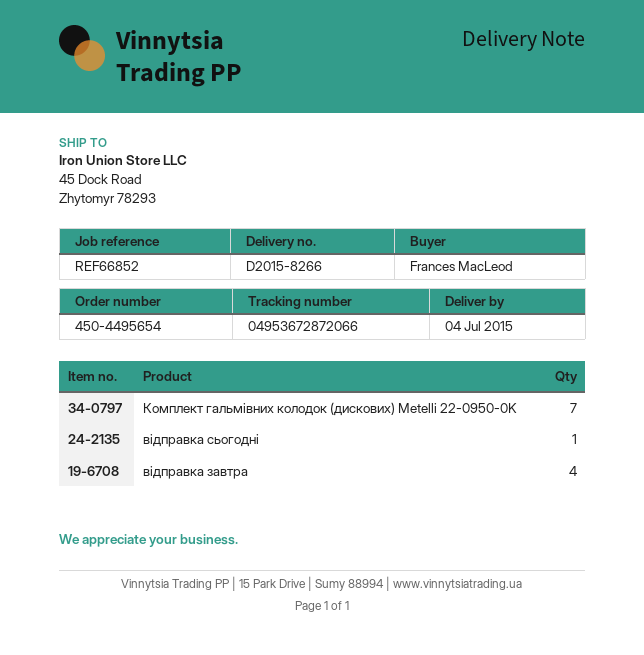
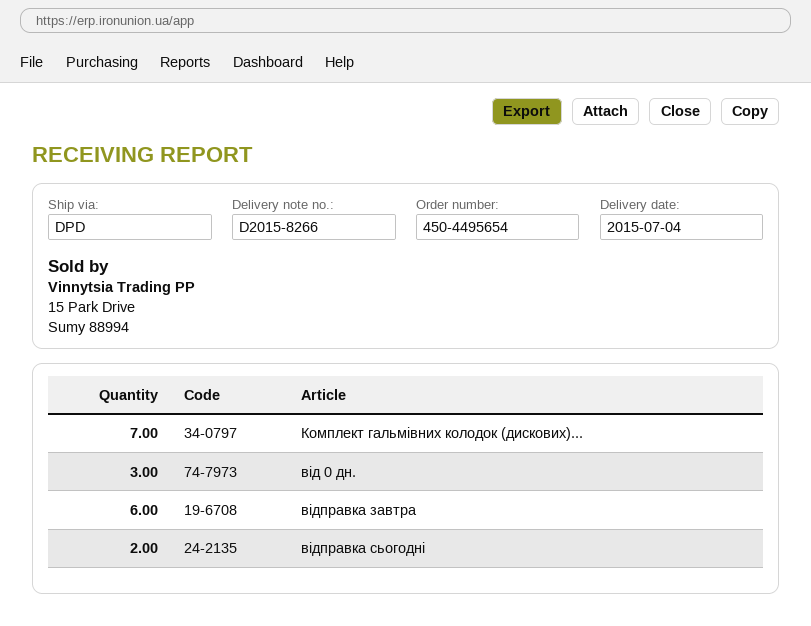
відправка сьогодні: 1 -> 2
відправка завтра: 4 -> 6
від 0 дн.: none -> 3

